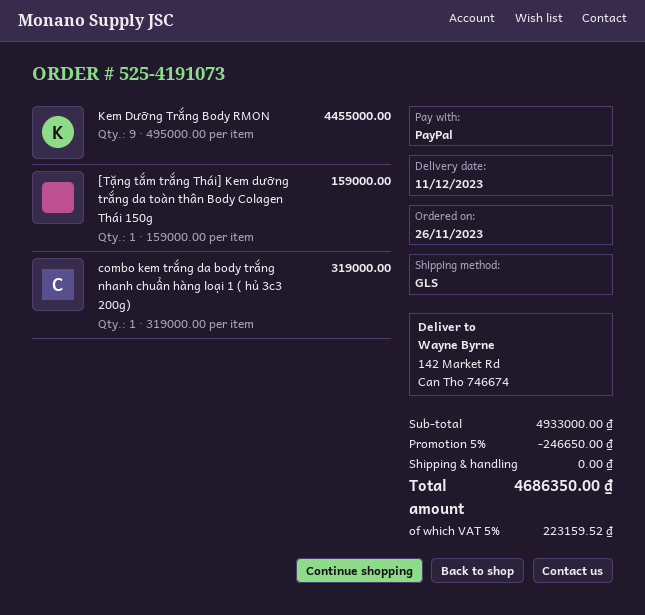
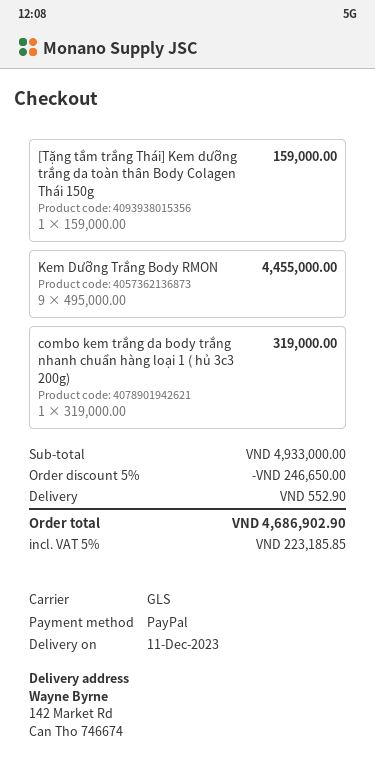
shipping: 0.00 -> 552.90
tax: 5% = 223159.52 -> 5% = 223185.85
total: 4686350.00 -> 4686902.90

